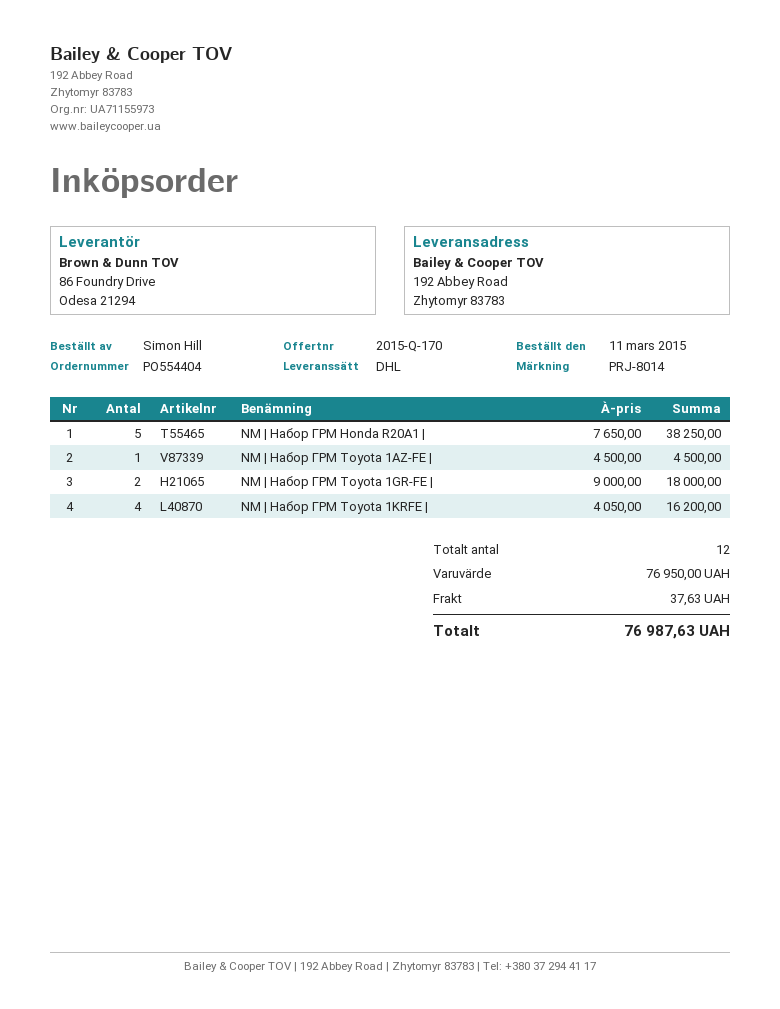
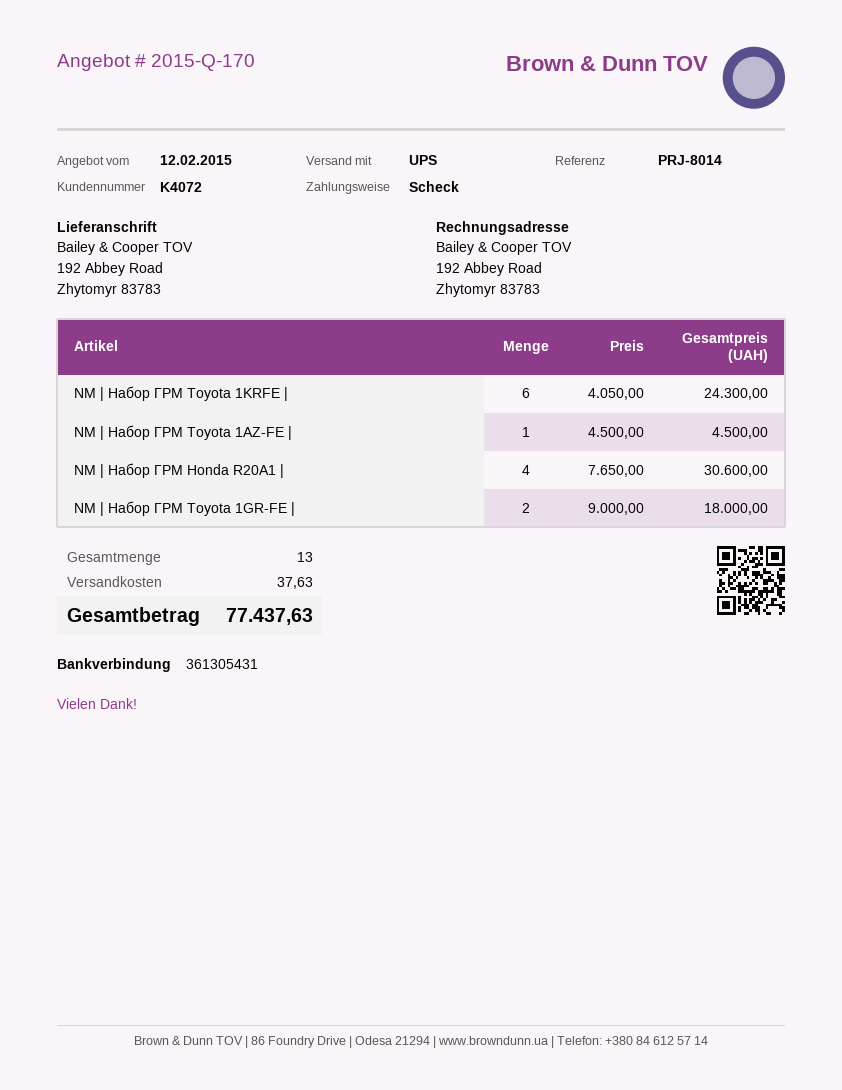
shipping method: DHL -> UPS
NM | Набор ГРМ Honda R20A1 |: 5 x 7650.00 = 38250.00 -> 4 x 7650.00 = 30600.00
NM | Набор ГРМ Toyota 1KRFE |: 4 x 4050.00 = 16200.00 -> 6 x 4050.00 = 24300.00
total quantity: 12 -> 13
total: 76987.63 -> 77437.63

